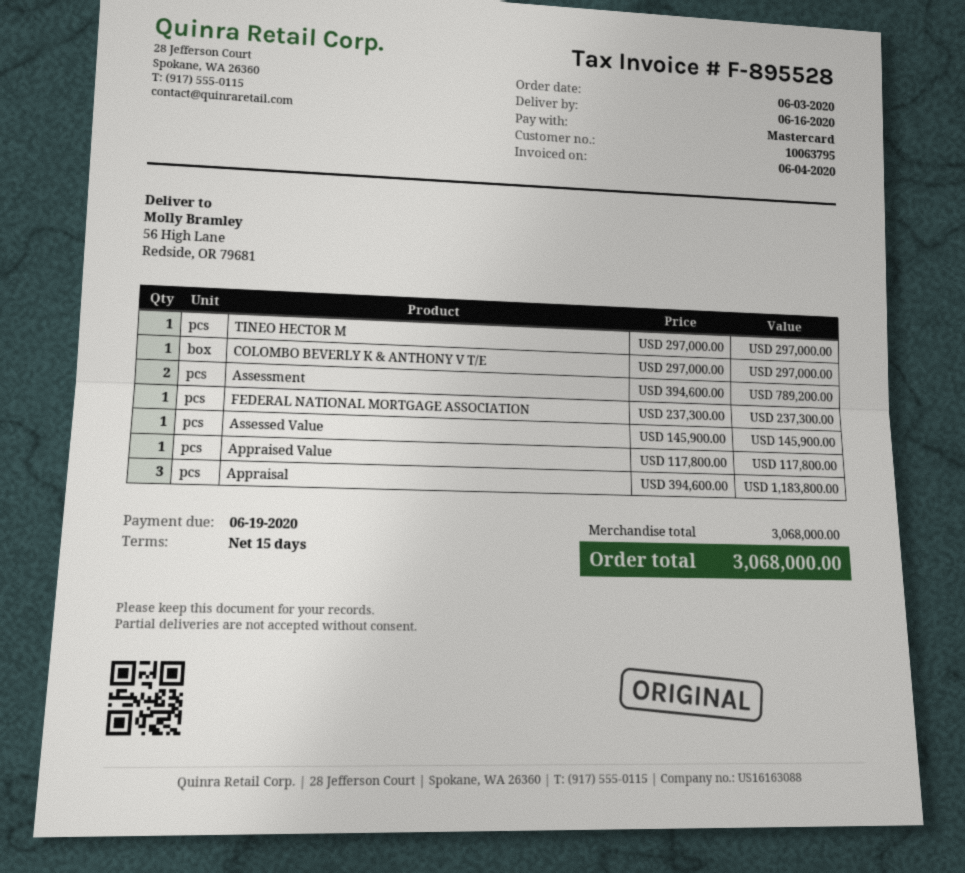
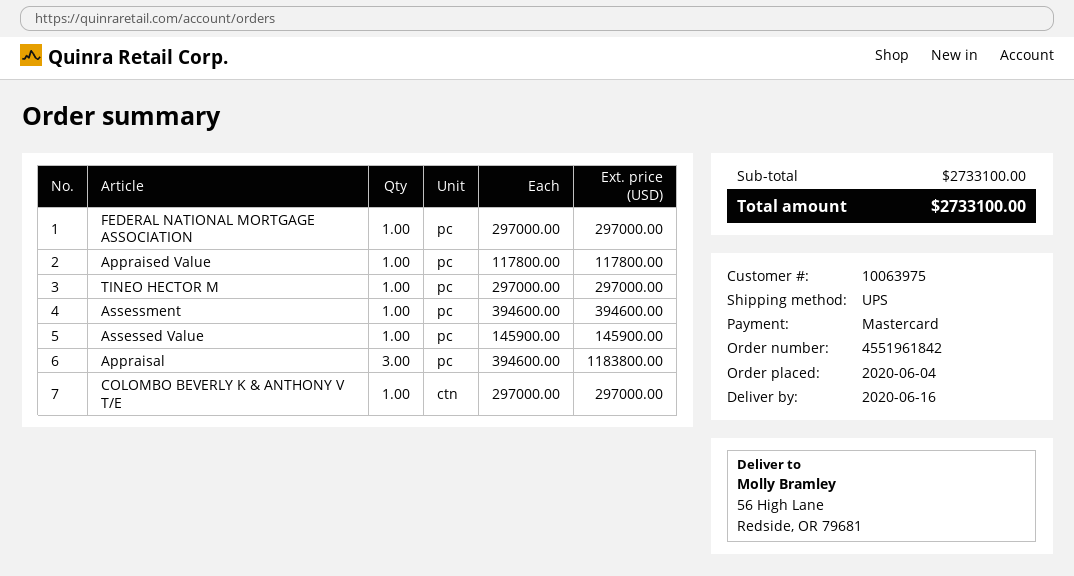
order date: 2020-06-03 -> 2020-06-04
customer number: 10063795 -> 10063975
Assessment: 2 x 394600.00 = 789200.00 -> 1 x 394600.00 = 394600.00
FEDERAL NATIONAL MORTGAGE ASSOCIATION: 1 x 237300.00 = 237300.00 -> 1 x 297000.00 = 297000.00
subtotal: 3068000.00 -> 2733100.00
total: 3068000.00 -> 2733100.00

